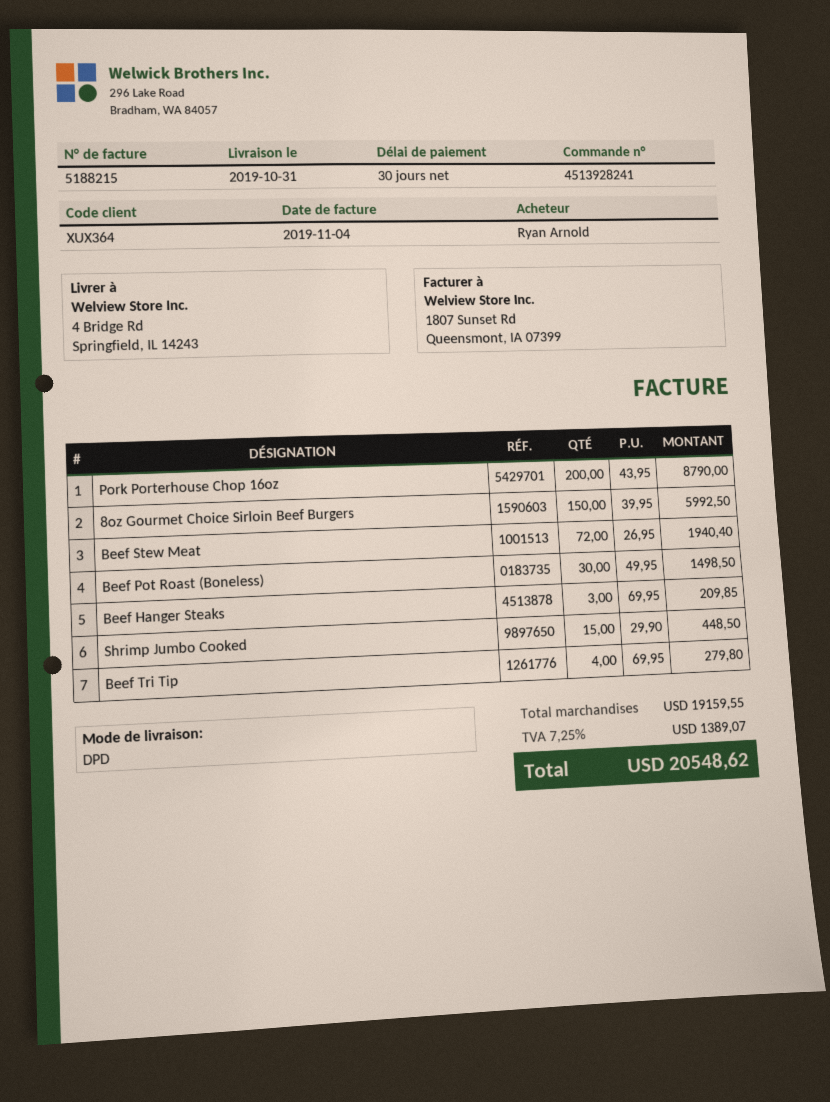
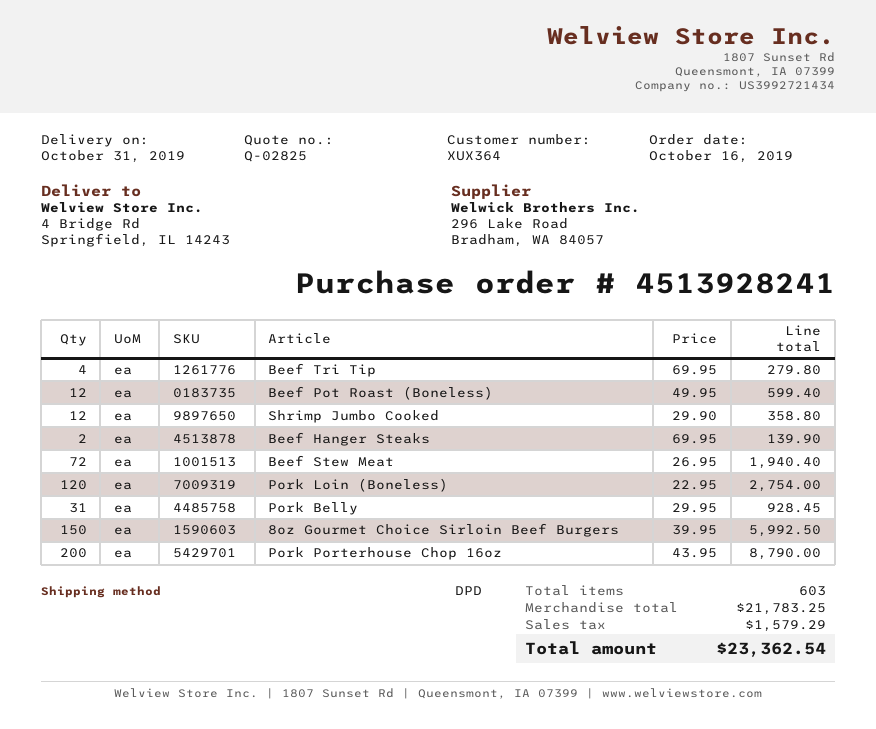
Beef Pot Roast (Boneless): 30 x 49.95 = 1498.50 -> 12 x 49.95 = 599.40
Beef Hanger Steaks: 3 x 69.95 = 209.85 -> 2 x 69.95 = 139.90
Shrimp Jumbo Cooked: 15 x 29.90 = 448.50 -> 12 x 29.90 = 358.80
Pork Loin (Boneless): none -> 120 x 22.95 = 2754.00
Pork Belly: none -> 31 x 29.95 = 928.45
subtotal: 19159.55 -> 21783.25
tax: 1389.07 -> 1579.29
total: 20548.62 -> 23362.54

